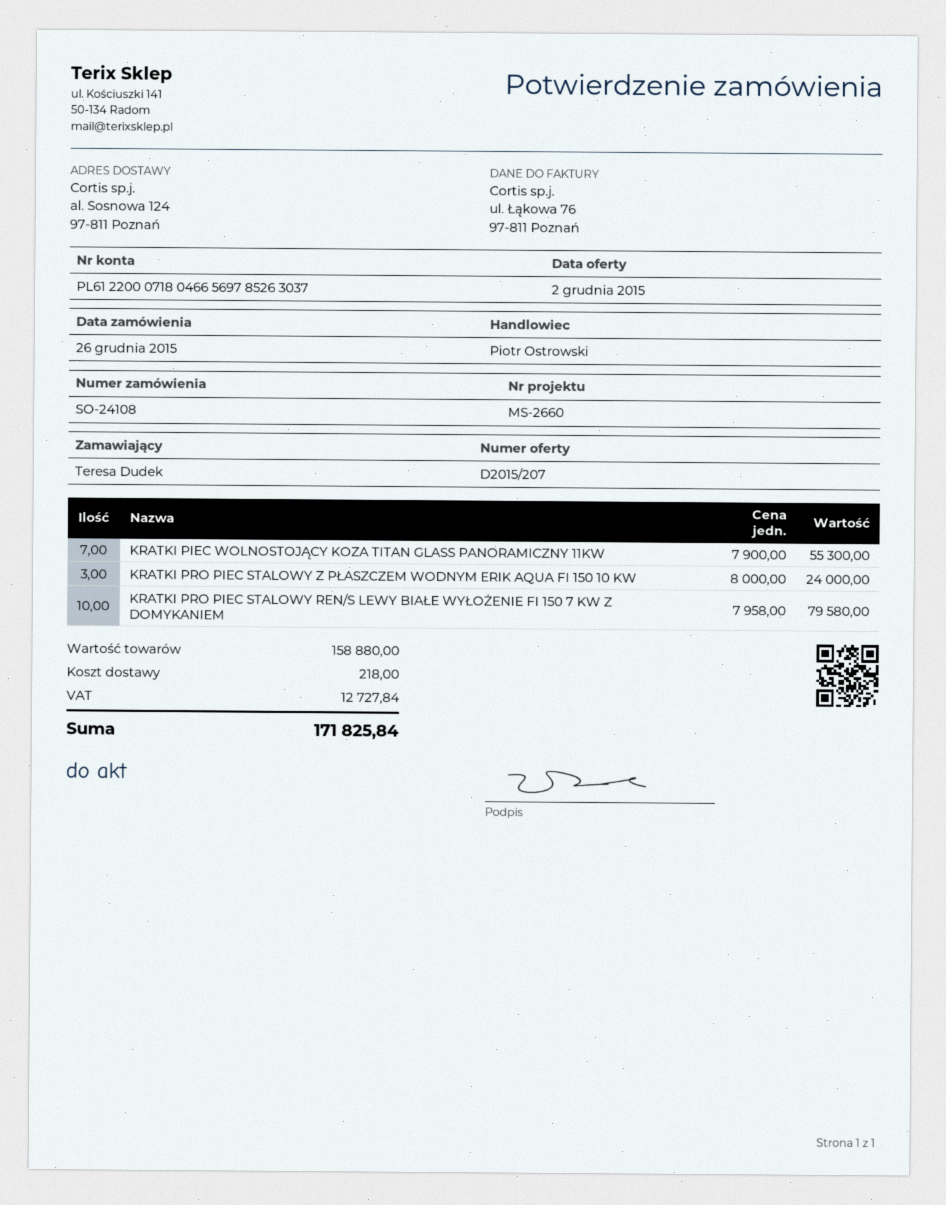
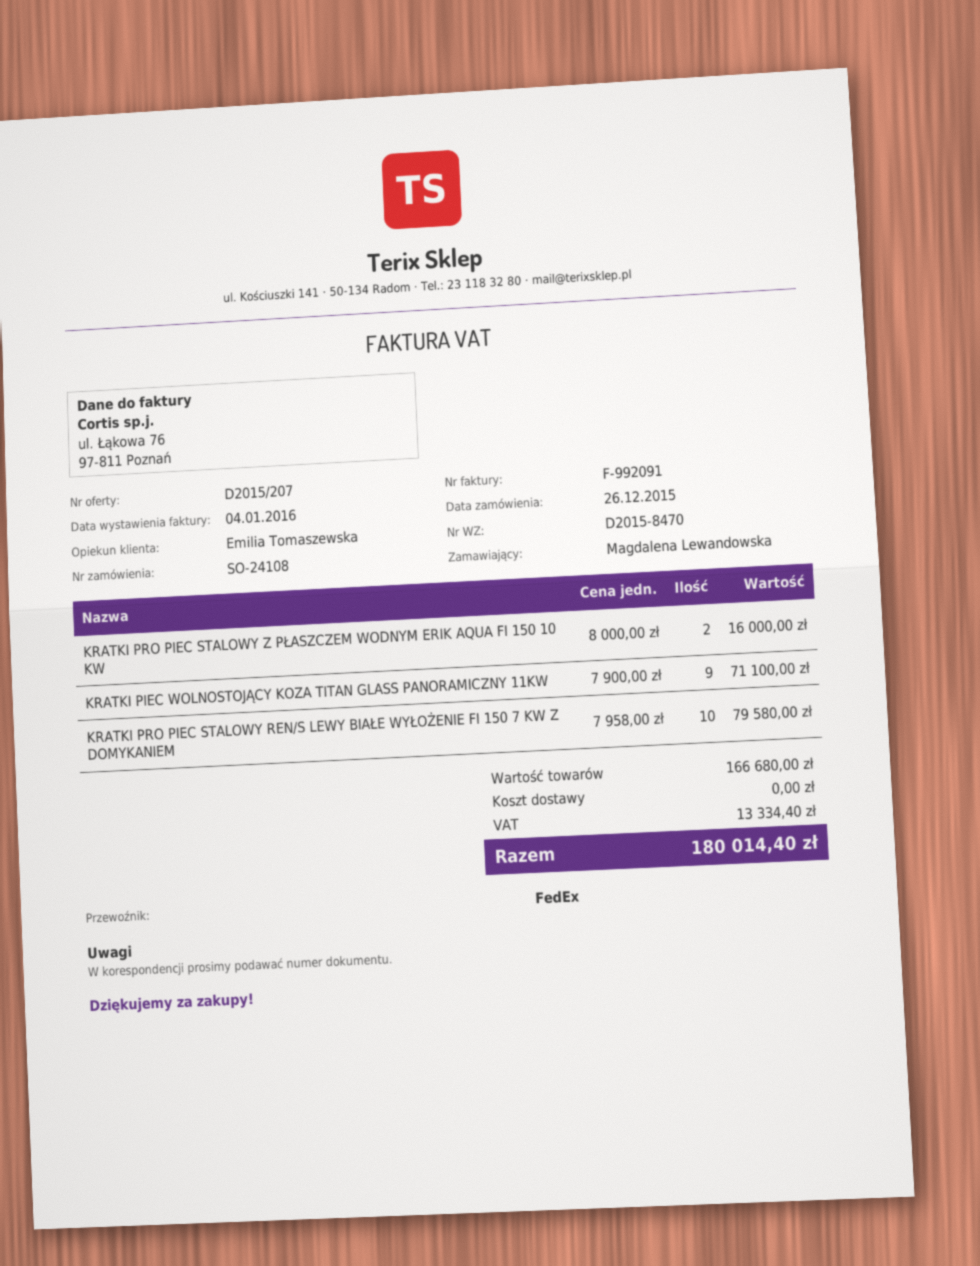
ordered by: Teresa Dudek -> Magdalena Lewandowska
sales rep: Piotr Ostrowski -> Emilia Tomaszewska
KRATKI PIEC WOLNOSTOJĄCY KOZA TITAN GLASS PANORAMICZNY 11KW: 7 x 7900.00 = 55300.00 -> 9 x 7900.00 = 71100.00
KRATKI PRO PIEC STALOWY Z PŁASZCZEM WODNYM ERIK AQUA FI 150 10 KW: 3 x 8000.00 = 24000.00 -> 2 x 8000.00 = 16000.00
subtotal: 158880.00 -> 166680.00
shipping: 218.00 -> 0.00
tax: 12727.84 -> 13334.40
total: 171825.84 -> 180014.40

